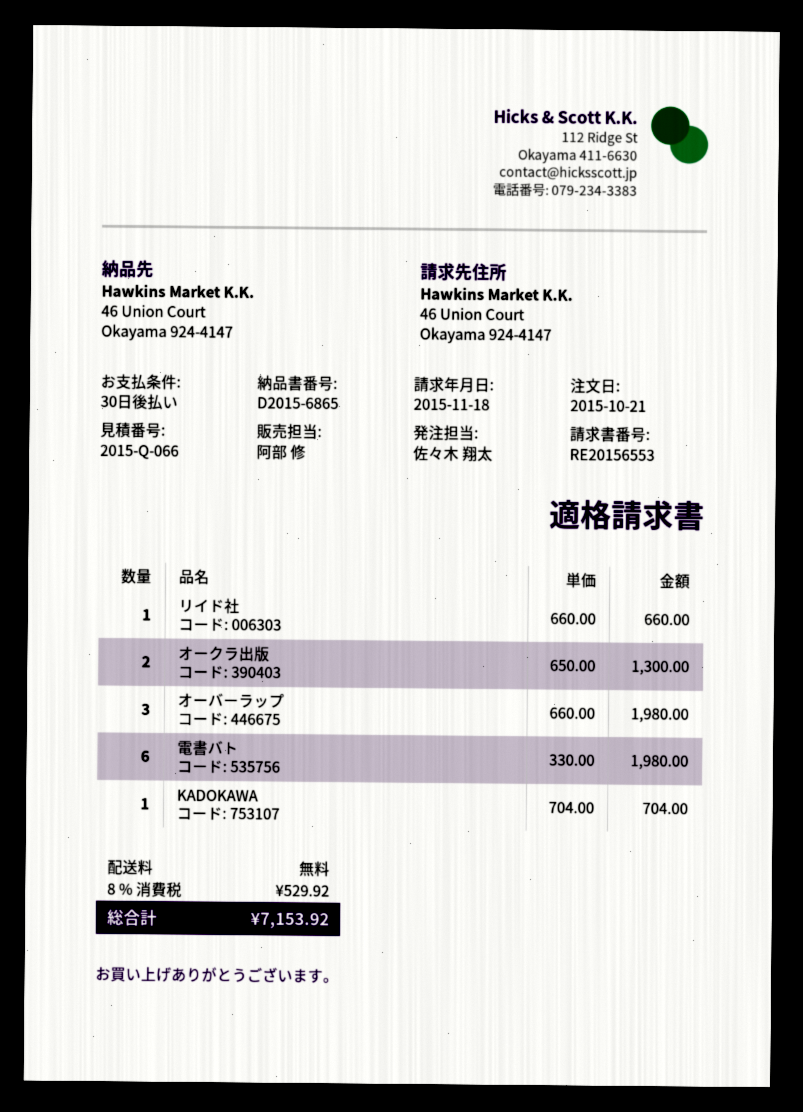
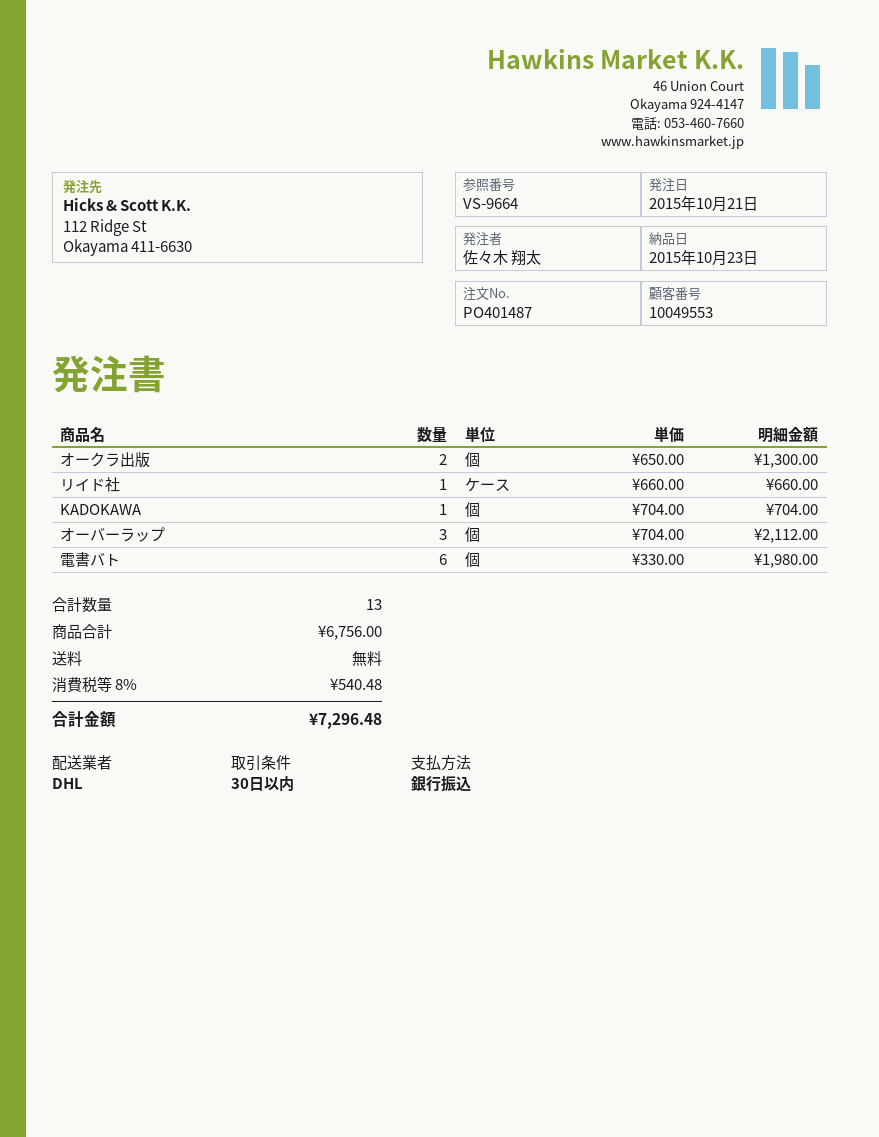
オーバーラップ: 3 x 660.00 = 1980.00 -> 3 x 704.00 = 2112.00
tax: 8% = 529.92 -> 8% = 540.48
total: 7153.92 -> 7296.48

